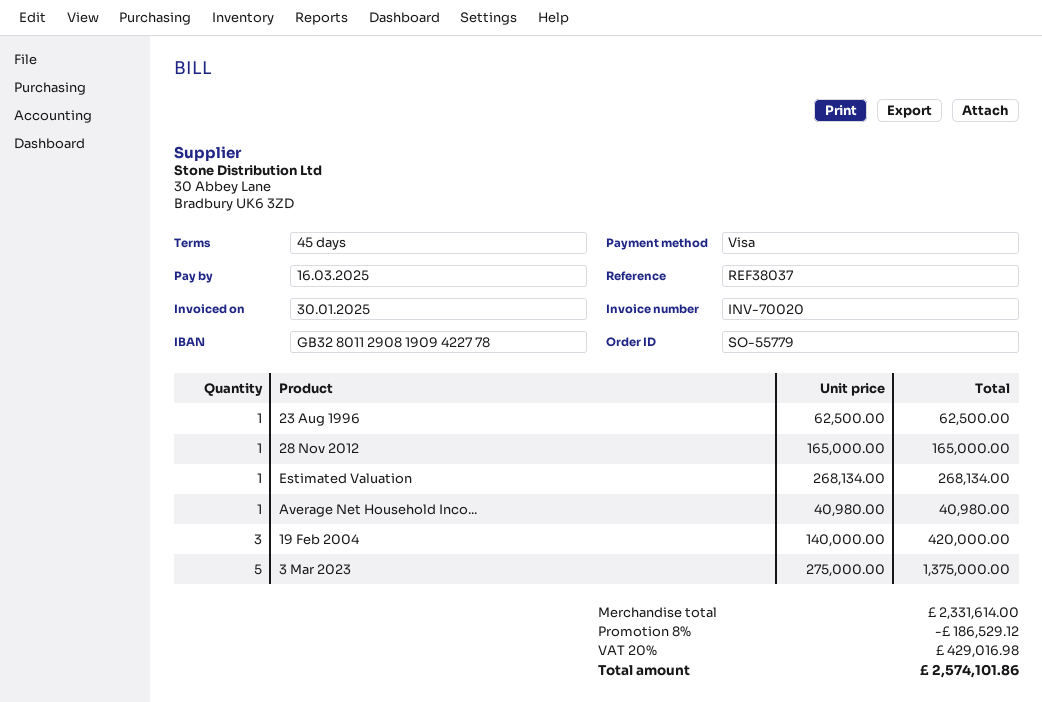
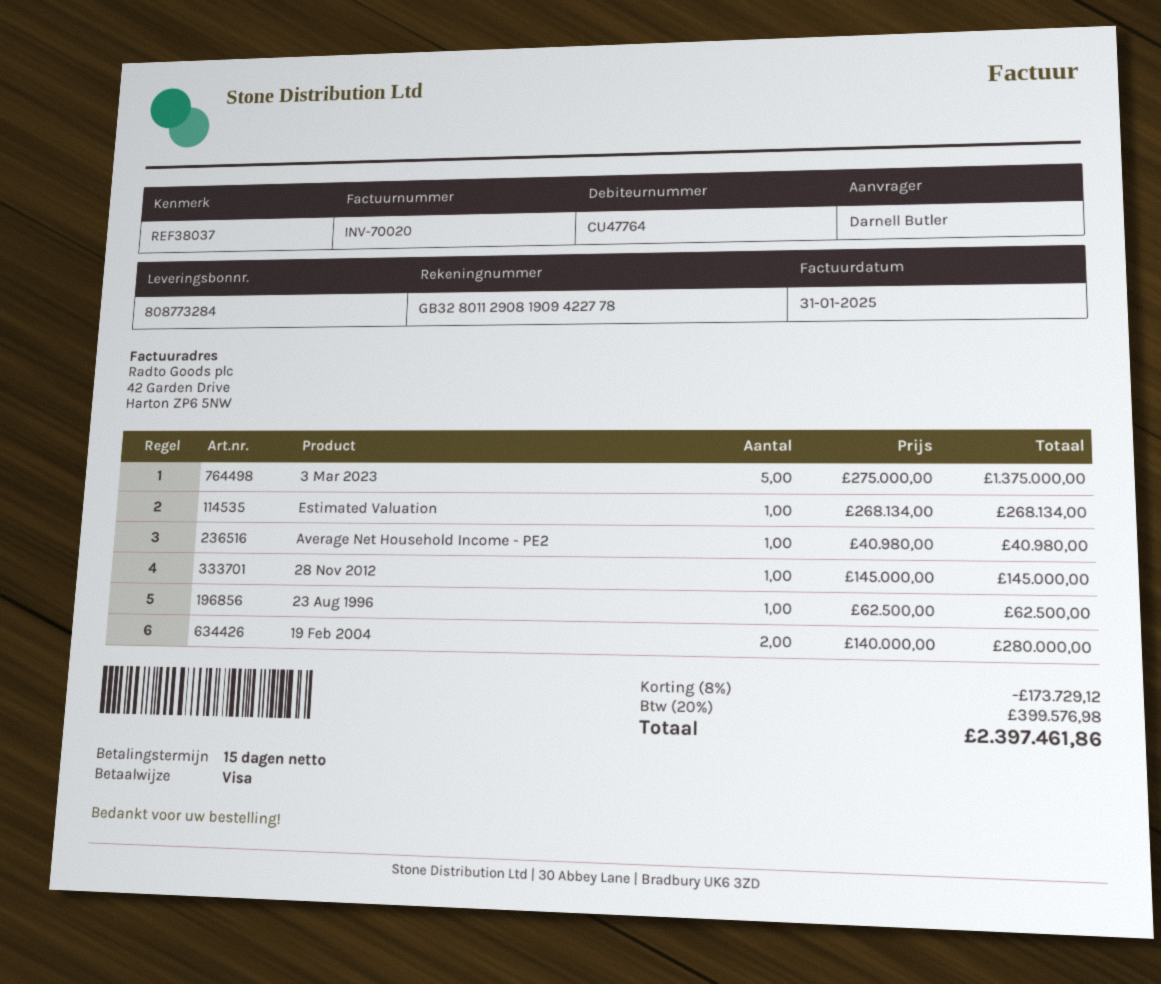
invoice date: 2025-01-30 -> 2025-01-31
payment terms: 45 days -> 15 days
28 Nov 2012: 1 x 165000.00 = 165000.00 -> 1 x 145000.00 = 145000.00
19 Feb 2004: 3 x 140000.00 = 420000.00 -> 2 x 140000.00 = 280000.00
discount: 8% = 186529.12 -> 8% = 173729.12
tax: 20% = 429016.98 -> 20% = 399576.98
total: 2574101.86 -> 2397461.86

